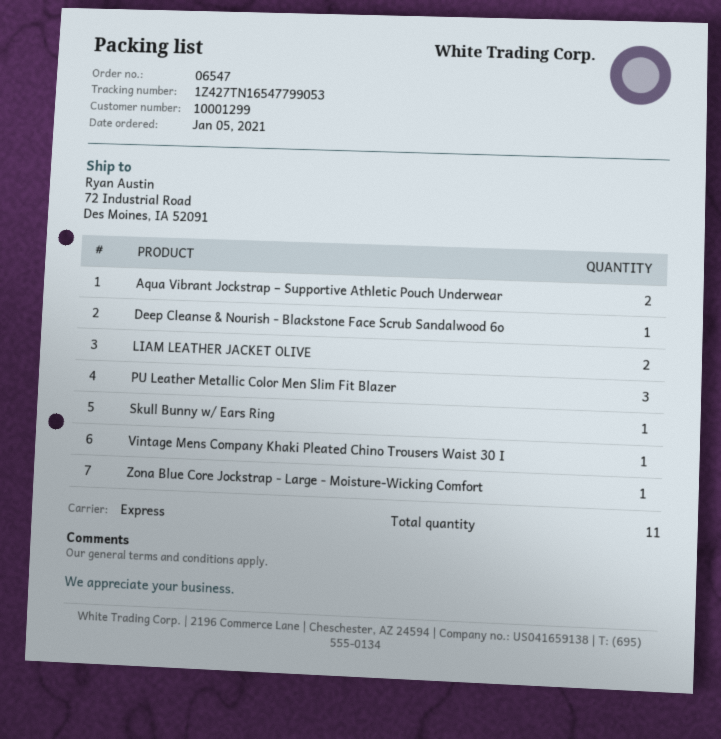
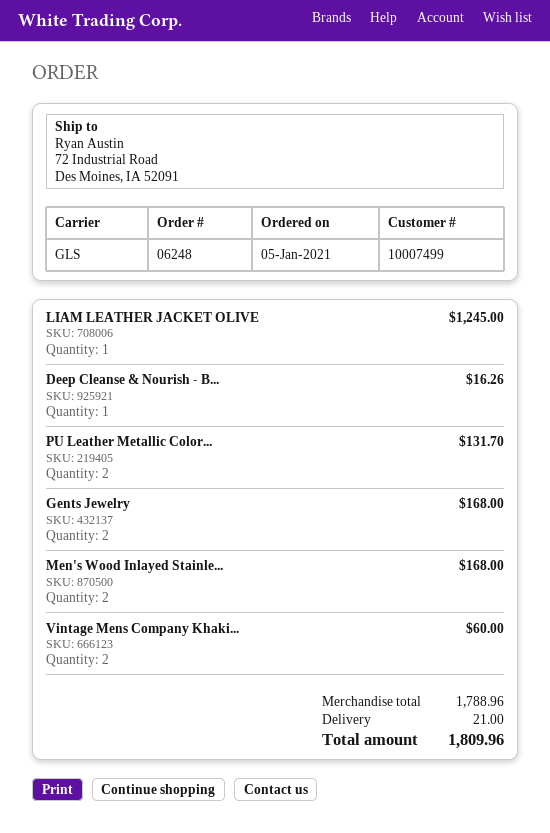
order number: 06547 -> 06248
customer number: 10001299 -> 10007499
shipping method: express -> GLS
Aqua Vibrant Jockstrap – Supportive Athletic Pouch Underwear: 2 -> none
LIAM LEATHER JACKET OLIVE: 2 -> 1
PU Leather Metallic Color Men Slim Fit Blazer: 3 -> 2
Skull Bunny w/ Ears Ring: 1 -> none
Vintage Mens Company Khaki Pleated Chino Trousers Waist 30 I: 1 -> 2
Zona Blue Core Jockstrap - Large - Moisture-Wicking Comfort: 1 -> none
Gents Jewelry: none -> 2
Men's Wood Inlayed Stainle...: none -> 2

